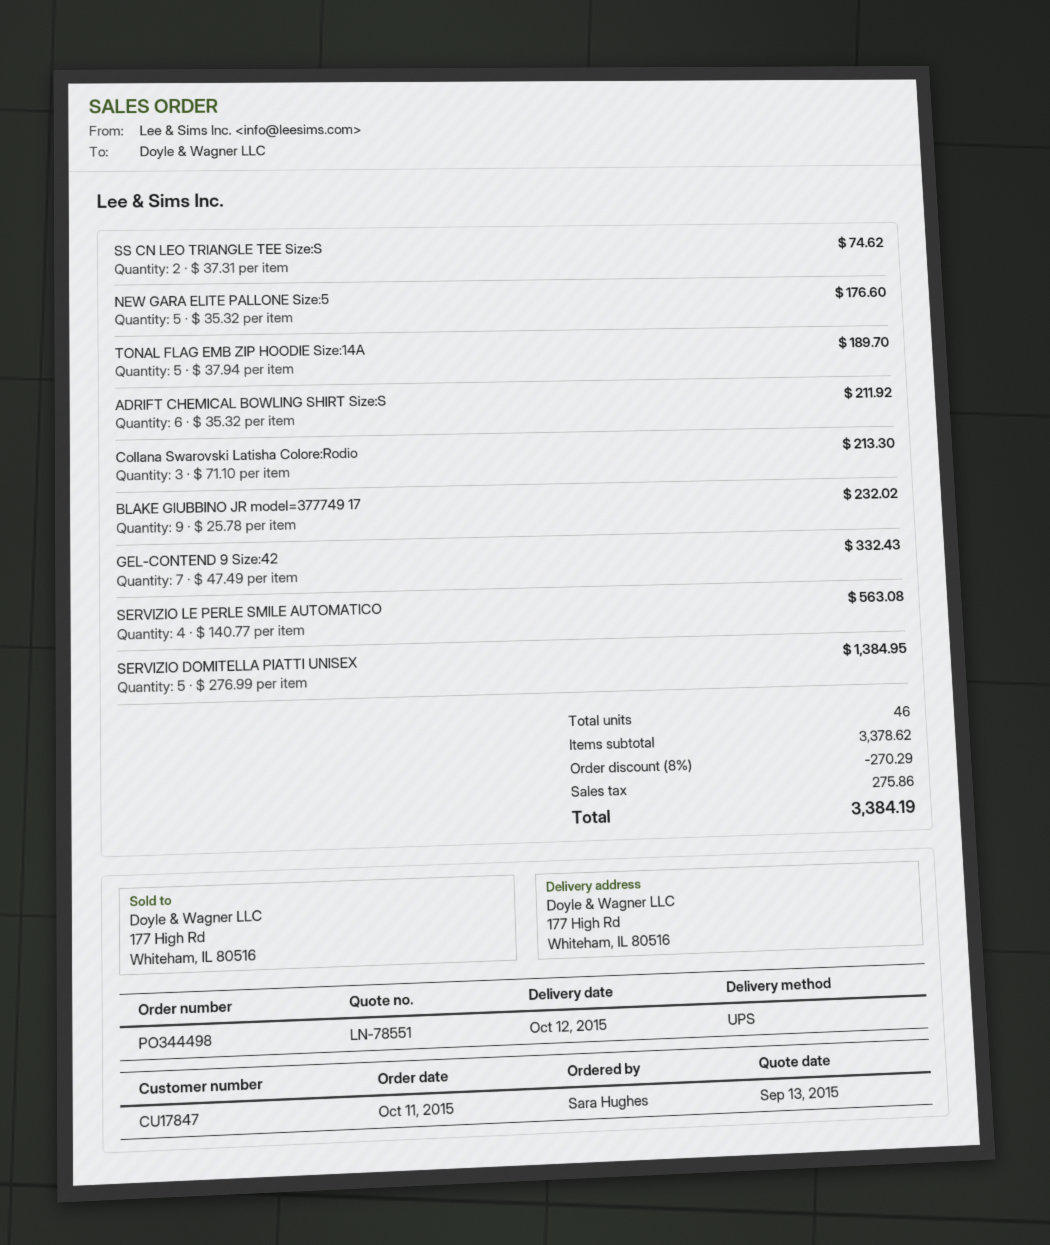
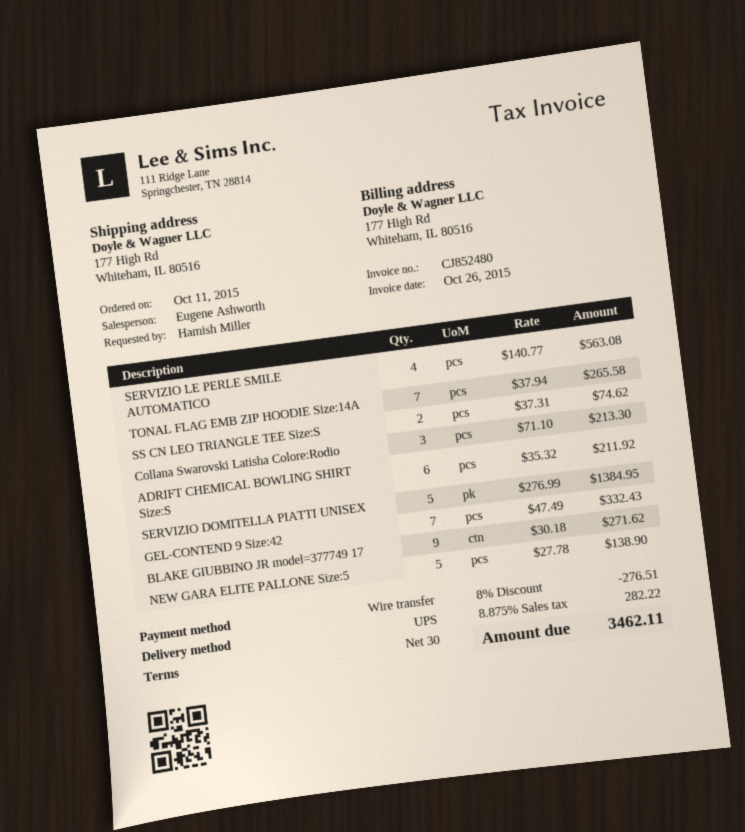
ordered by: Sara Hughes -> Hamish Miller
NEW GARA ELITE PALLONE Size:5: 5 x 35.32 = 176.60 -> 5 x 27.78 = 138.90
TONAL FLAG EMB ZIP HOODIE Size:14A: 5 x 37.94 = 189.70 -> 7 x 37.94 = 265.58
BLAKE GIUBBINO JR model=377749 17: 9 x 25.78 = 232.02 -> 9 x 30.18 = 271.62
discount: 8% = 270.29 -> 8% = 276.51
tax: 275.86 -> 282.22
total: 3384.19 -> 3462.11

